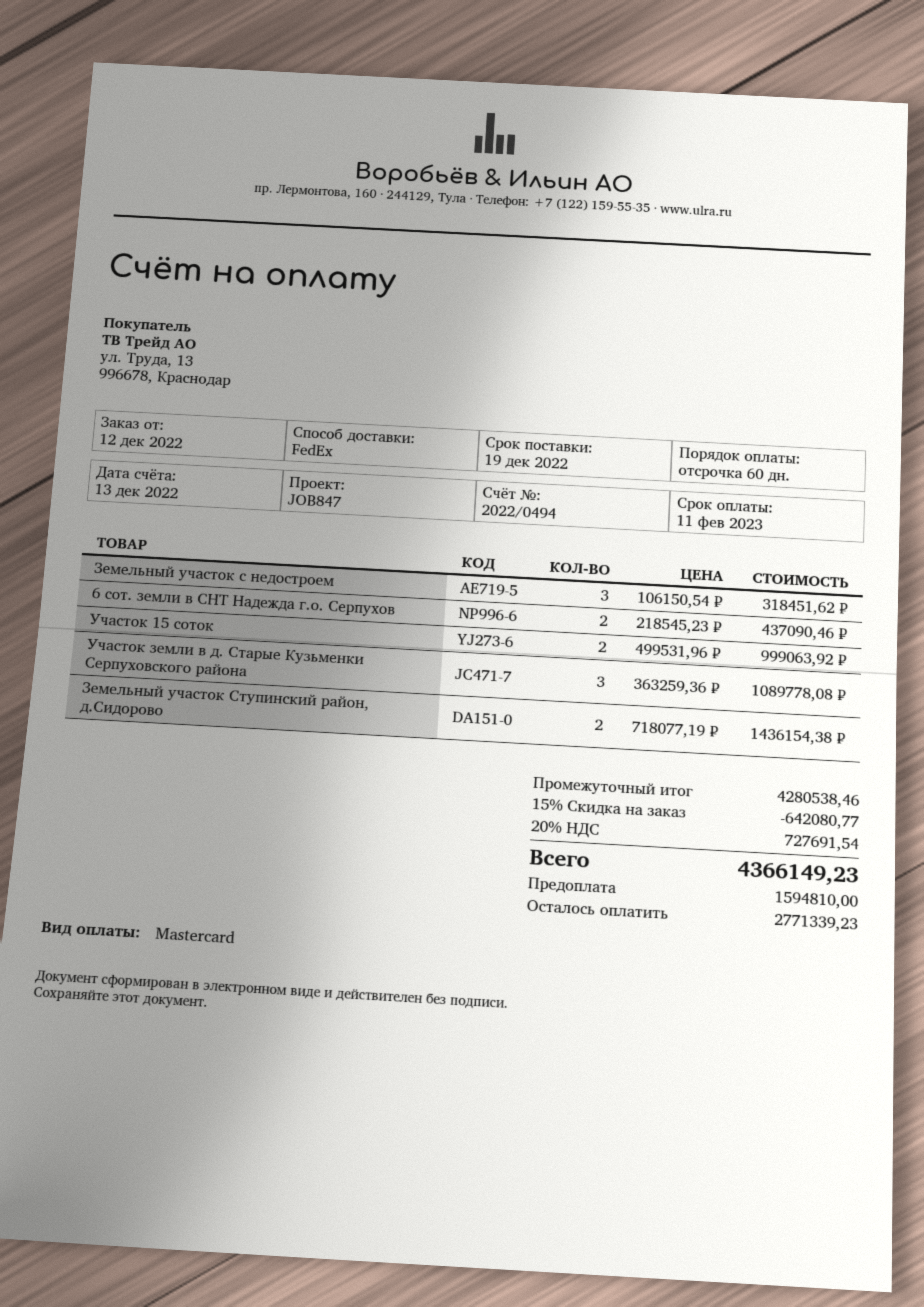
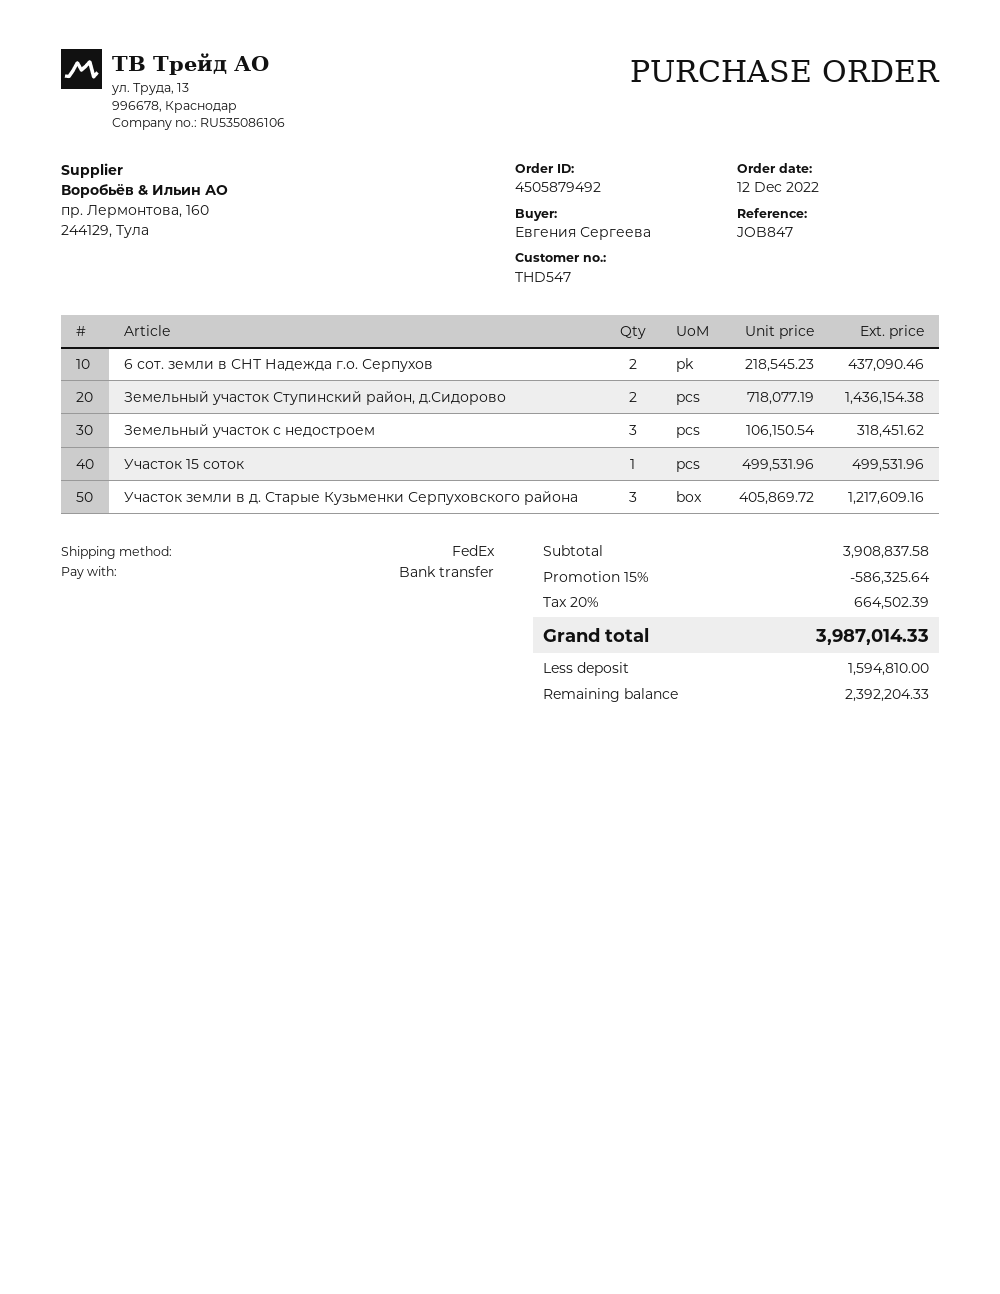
payment method: Mastercard -> bank transfer
Участок 15 соток: 2 x 499531.96 = 999063.92 -> 1 x 499531.96 = 499531.96
Участок земли в д. Старые Кузьменки Серпуховского района: 3 x 363259.36 = 1089778.08 -> 3 x 405869.72 = 1217609.16
subtotal: 4280538.46 -> 3908837.58
discount: 15% = 642080.77 -> 15% = 586325.64
tax: 20% = 727691.54 -> 20% = 664502.39
total: 4366149.23 -> 3987014.33
balance: 2771339.23 -> 2392204.33

